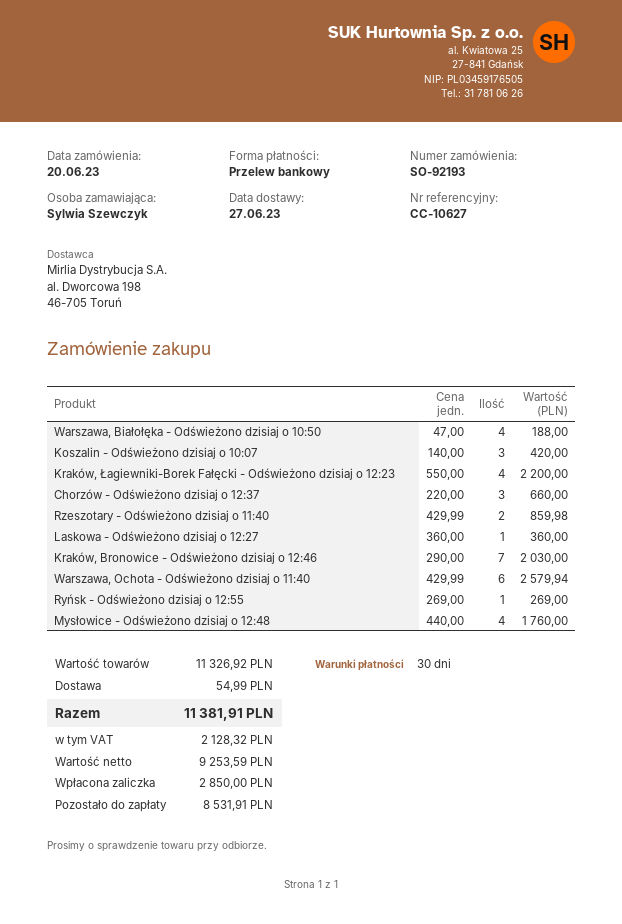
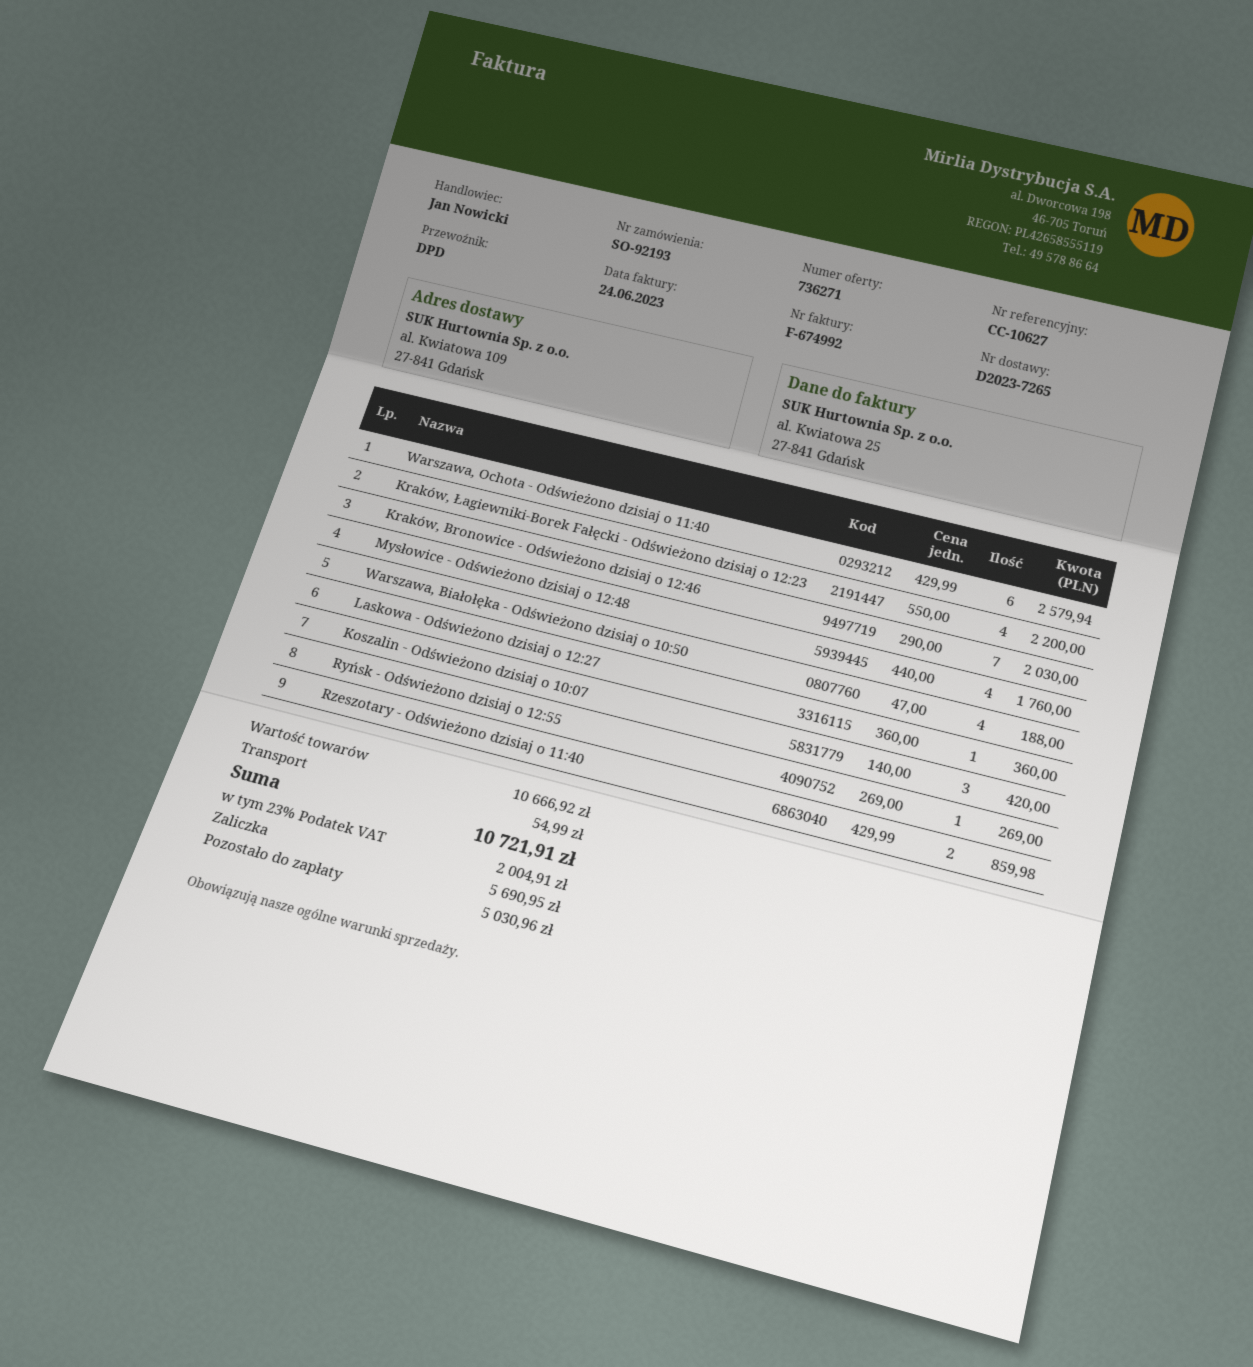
Chorzów - Odświeżono dzisiaj o 12:37: 3 x 220.00 = 660.00 -> none
subtotal: 11326.92 -> 10666.92
tax: 2128.32 -> 2004.91
total: 11381.91 -> 10721.91
deposit: 2850.00 -> 5690.95
balance: 8531.91 -> 5030.96

